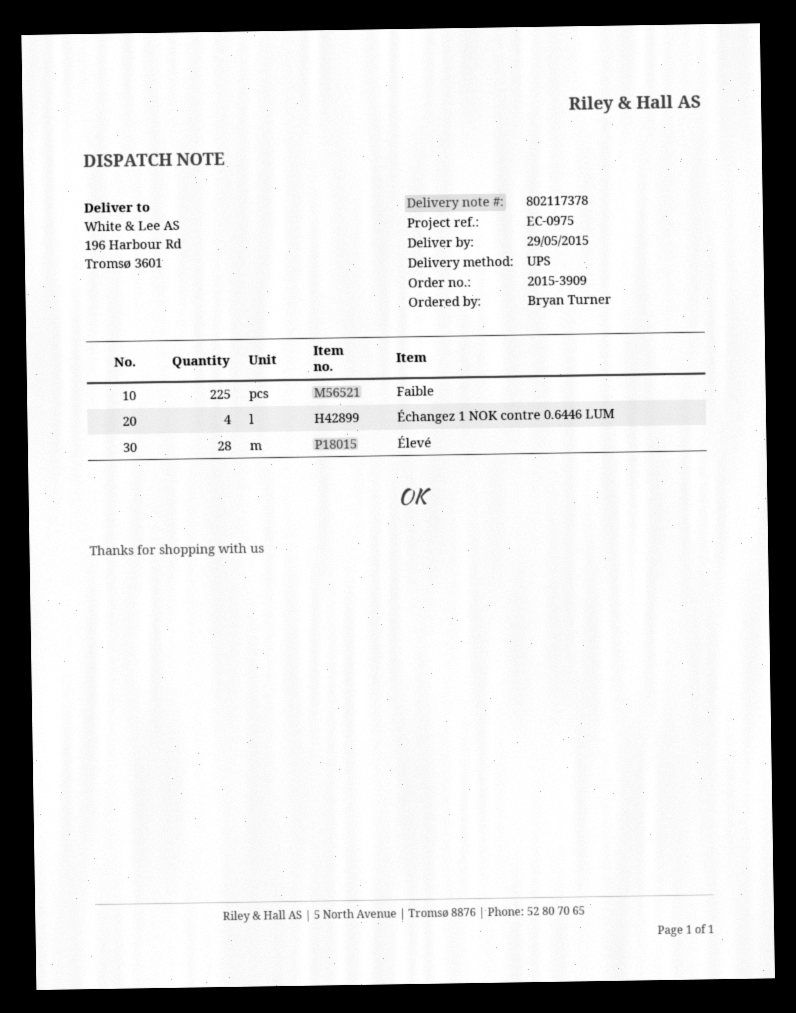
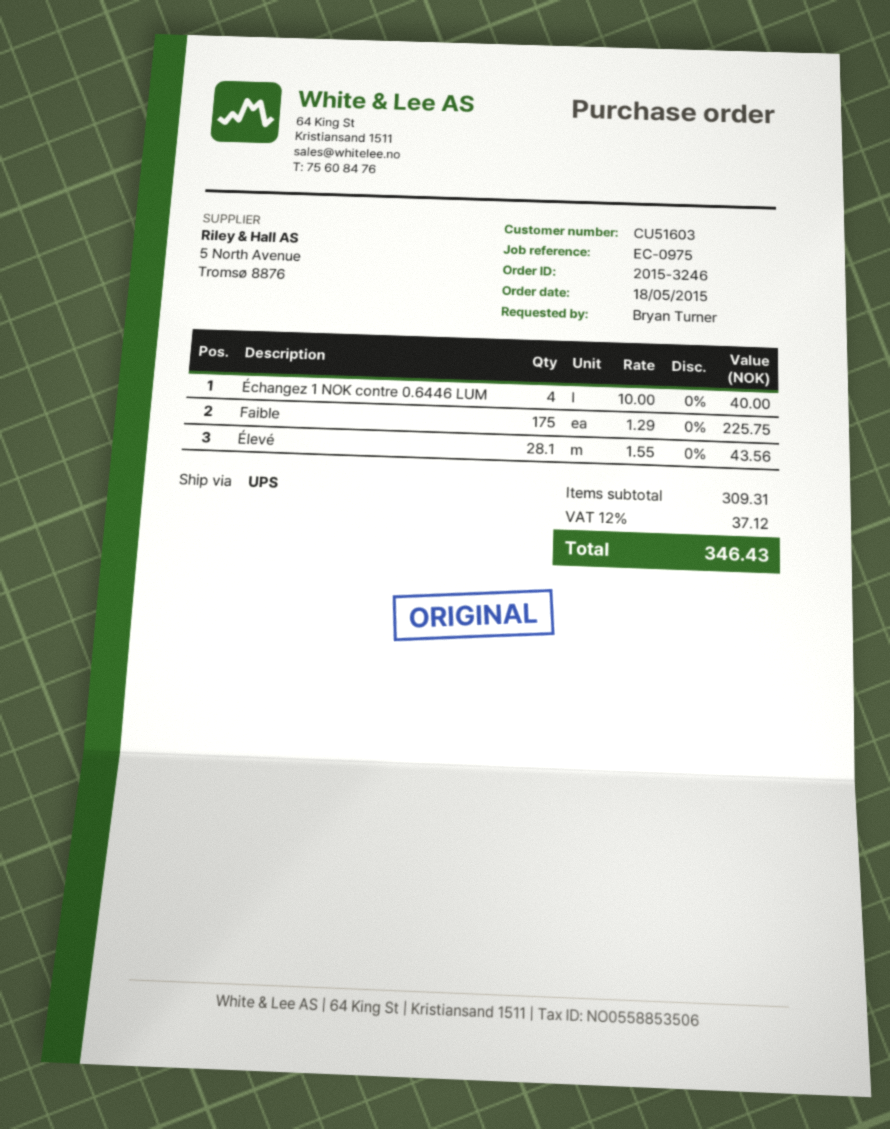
order number: 2015-3909 -> 2015-3246
Faible: 225 -> 175
Élevé: 28 -> 28.1

